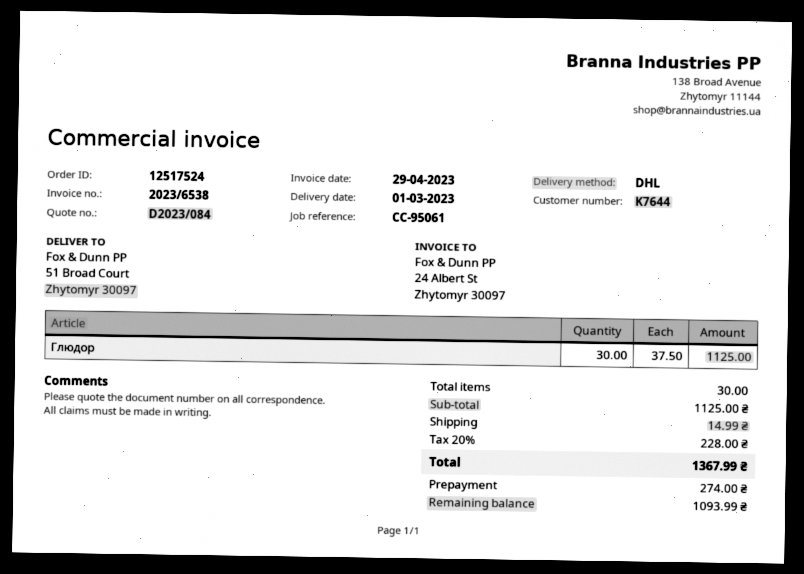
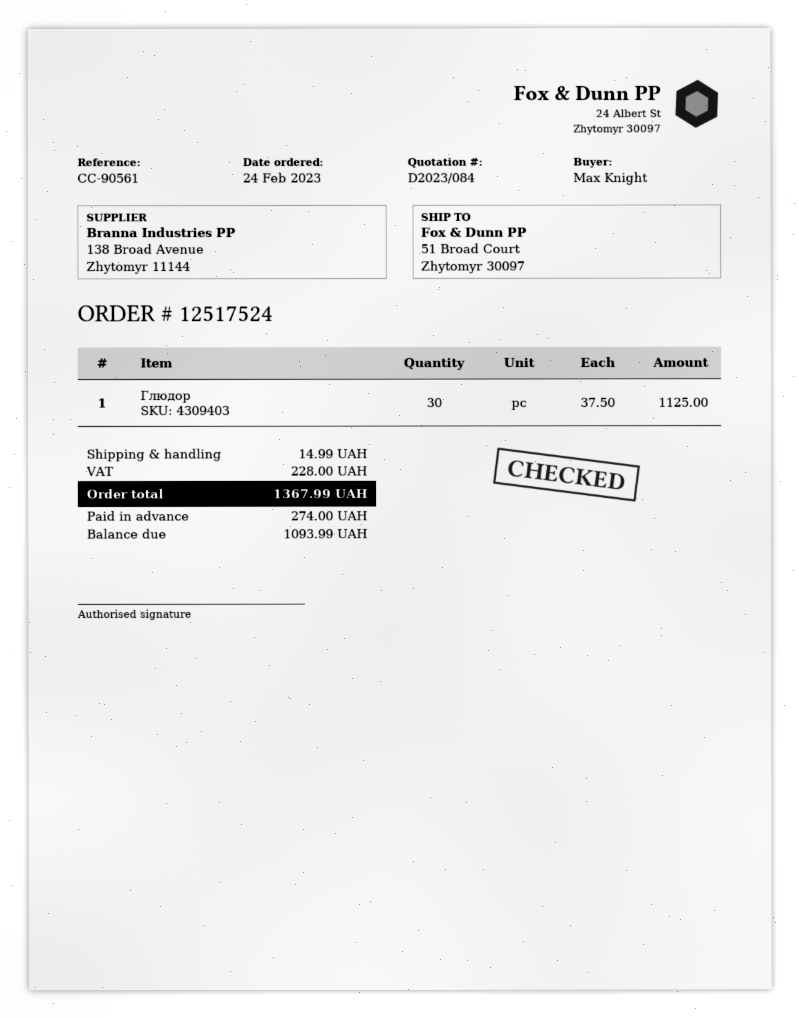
reference: CC-95061 -> CC-90561

